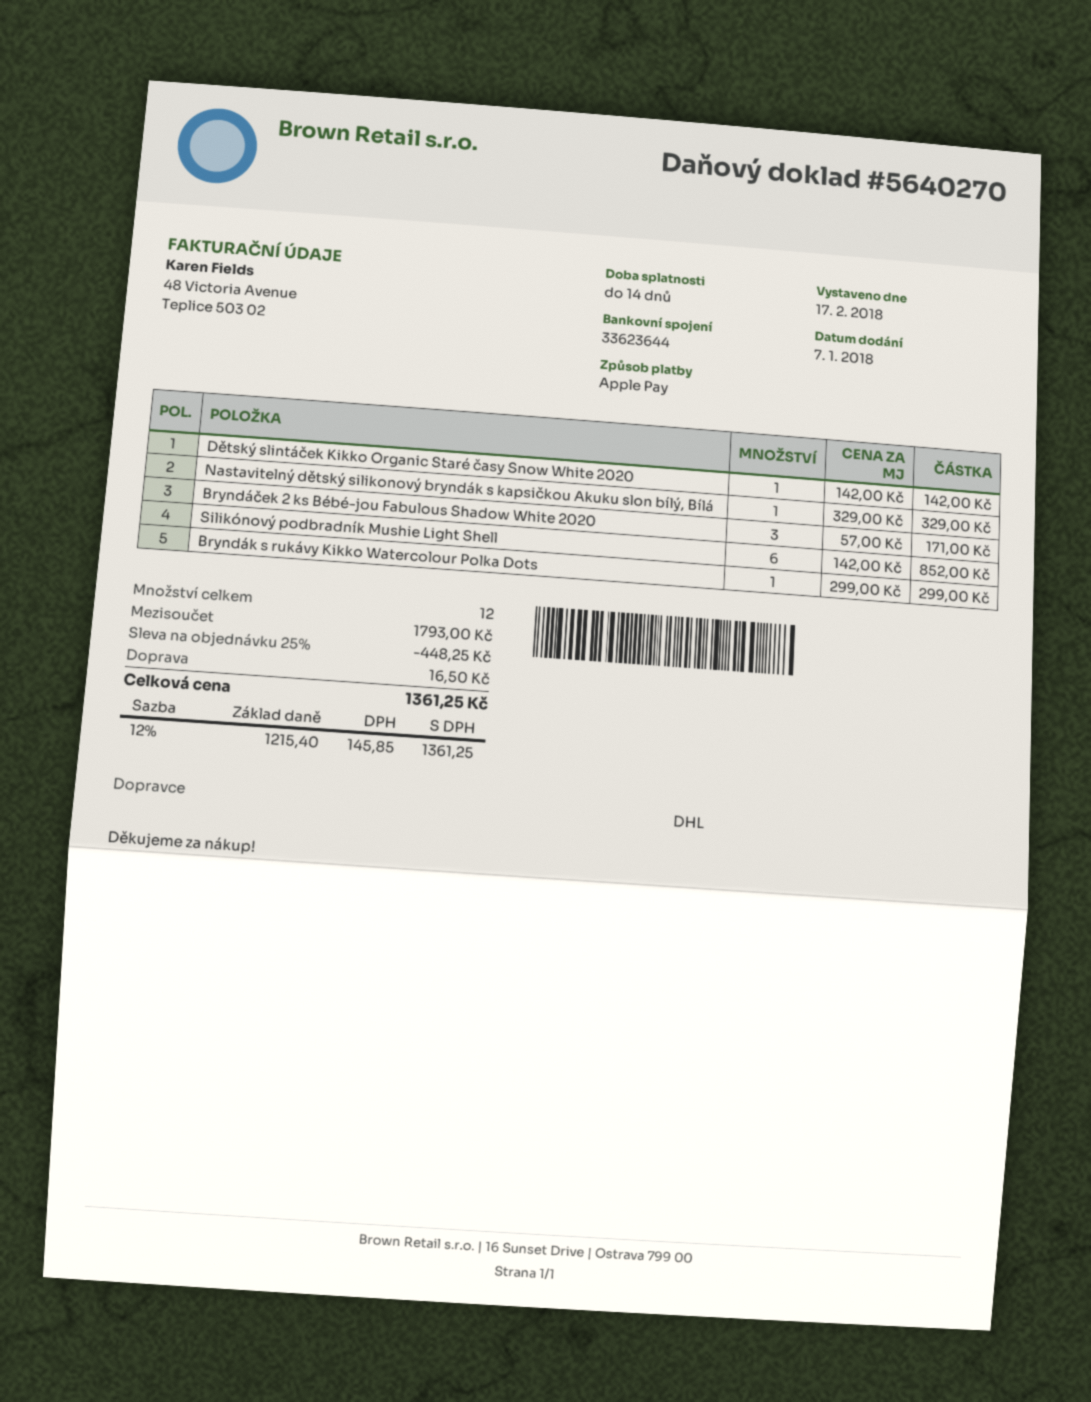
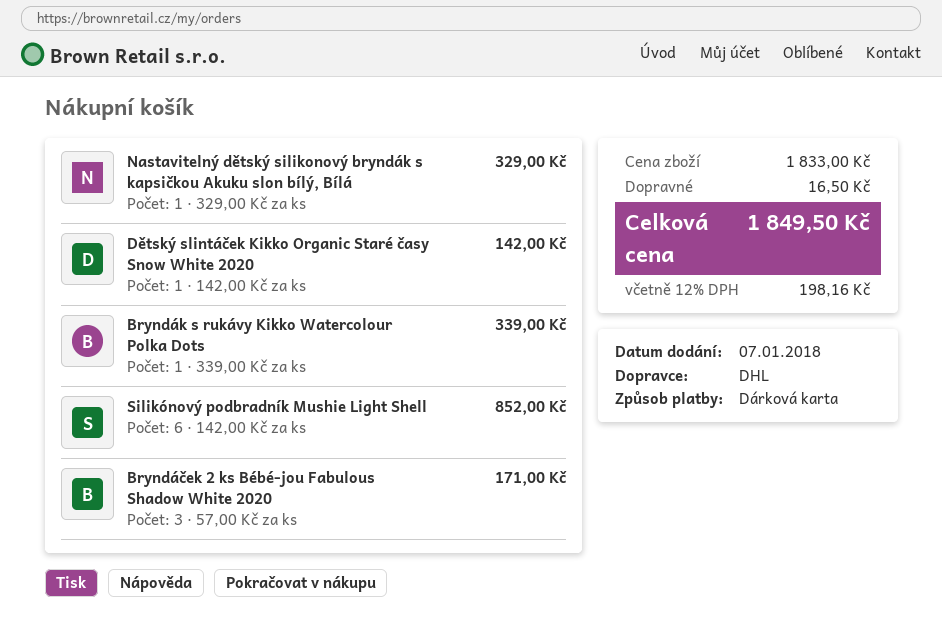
payment method: Apple Pay -> gift card
Bryndák s rukávy Kikko Watercolour Polka Dots: 1 x 299.00 = 299.00 -> 1 x 339.00 = 339.00
subtotal: 1793.00 -> 1833.00
discount: 25% = 448.25 -> none
tax: 12% = 145.85 -> 12% = 198.16
total: 1361.25 -> 1849.50

